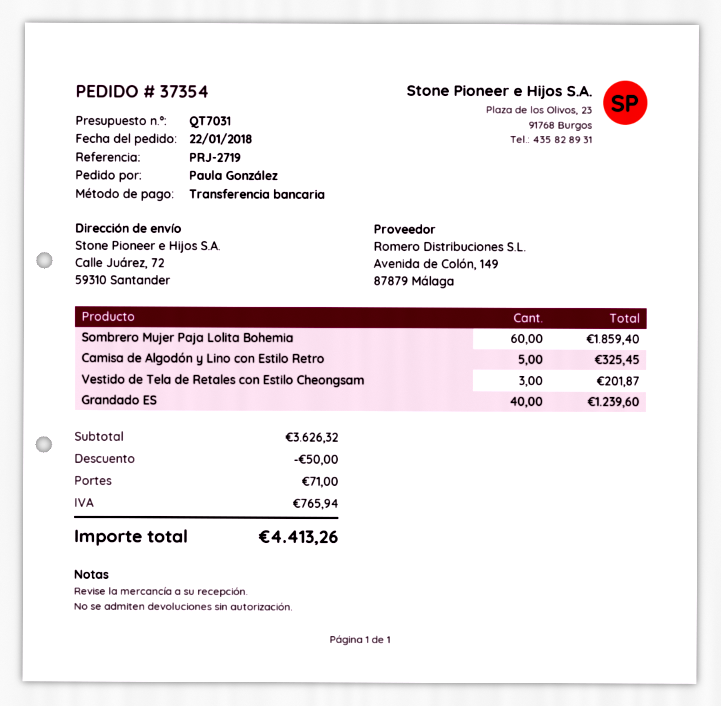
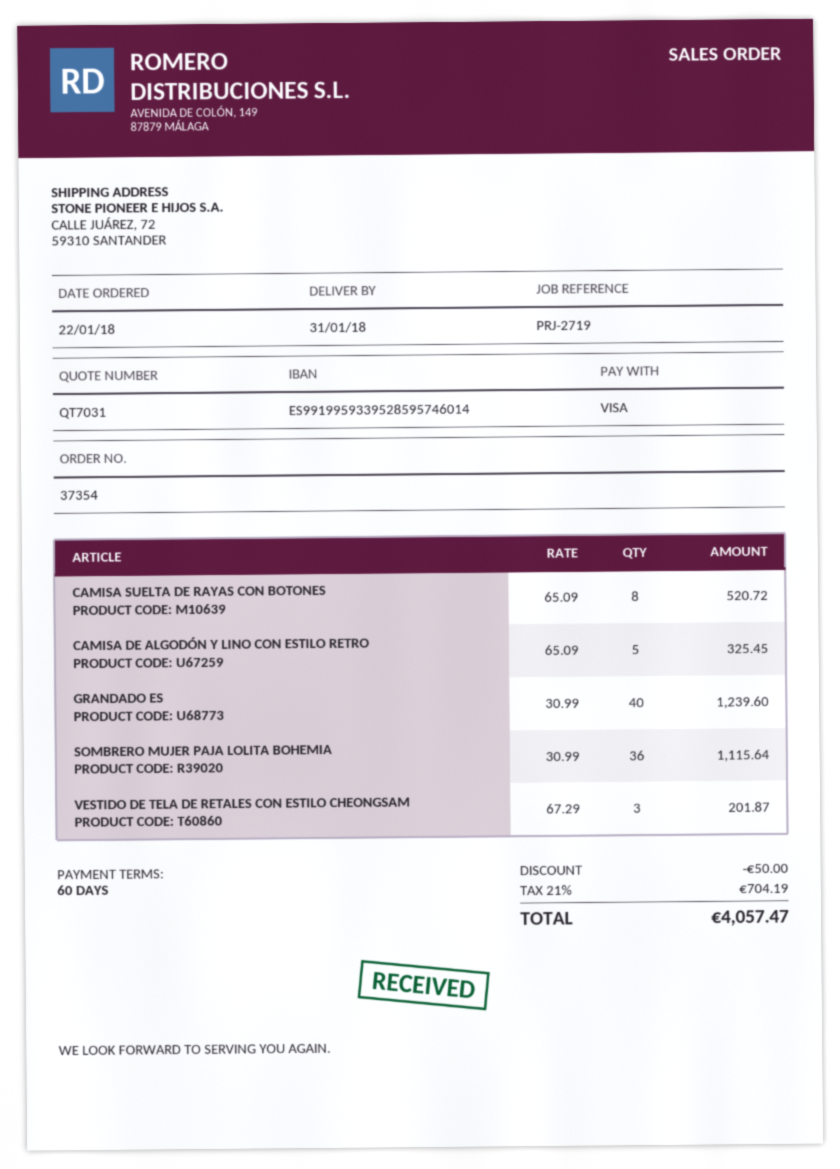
payment method: bank transfer -> Visa
Sombrero Mujer Paja Lolita Bohemia: 60 for 1859.40 -> 36 for 1115.64
CAMISA SUELTA DE RAYAS CON BOTONES: none -> 8 for 520.72
shipping: 71.00 -> none
tax: 765.94 -> 704.19
total: 4413.26 -> 4057.47

